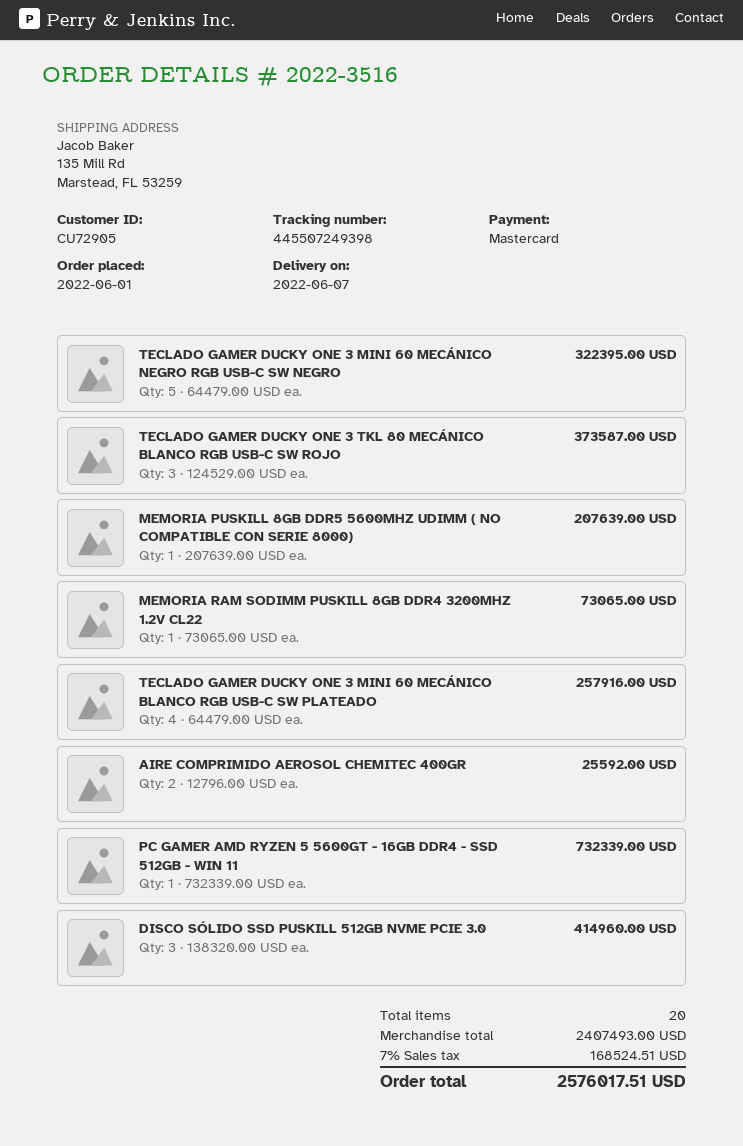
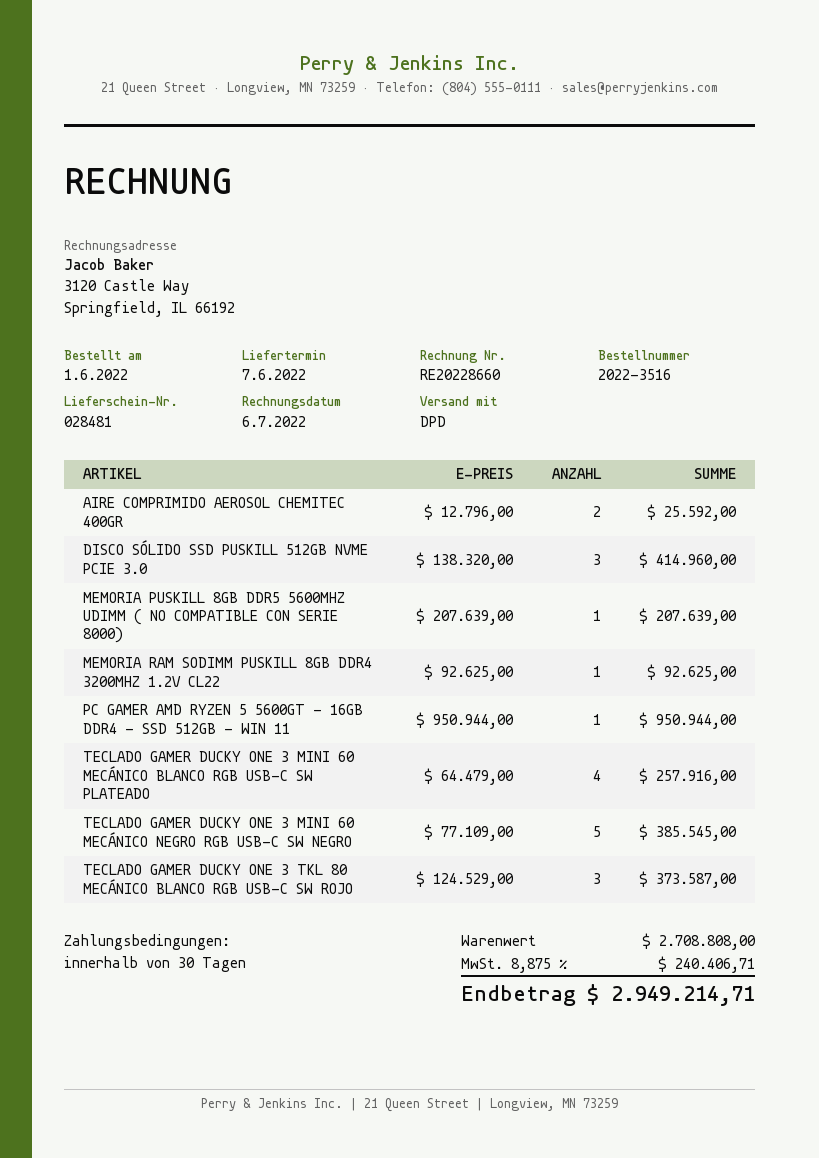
TECLADO GAMER DUCKY ONE 3 MINI 60 MECÁNICO NEGRO RGB USB-C SW NEGRO: 5 x 64479.00 = 322395.00 -> 5 x 77109.00 = 385545.00
MEMORIA RAM SODIMM PUSKILL 8GB DDR4 3200MHZ 1.2V CL22: 1 x 73065.00 = 73065.00 -> 1 x 92625.00 = 92625.00
PC GAMER AMD RYZEN 5 5600GT - 16GB DDR4 - SSD 512GB - WIN 11: 1 x 732339.00 = 732339.00 -> 1 x 950944.00 = 950944.00
subtotal: 2407493.00 -> 2708808.00
tax: 7% = 168524.51 -> 8.875% = 240406.71
total: 2576017.51 -> 2949214.71

